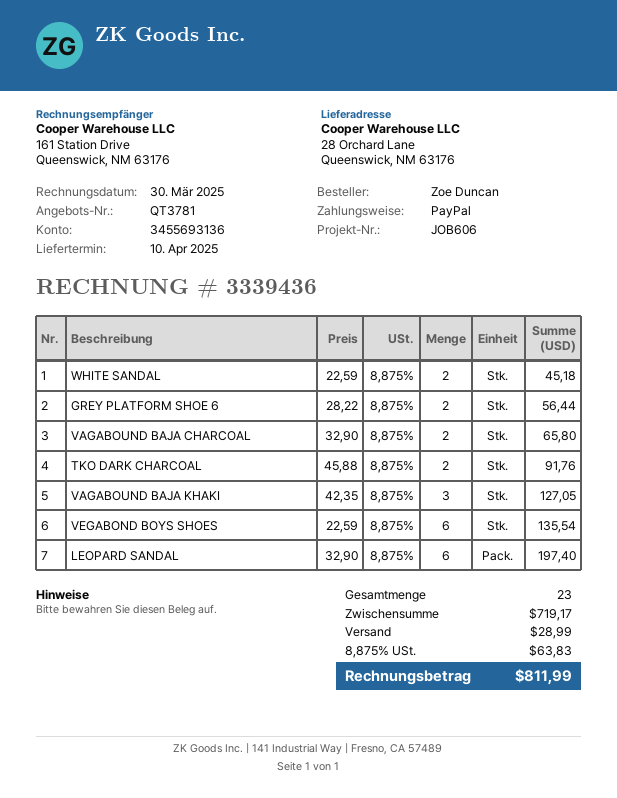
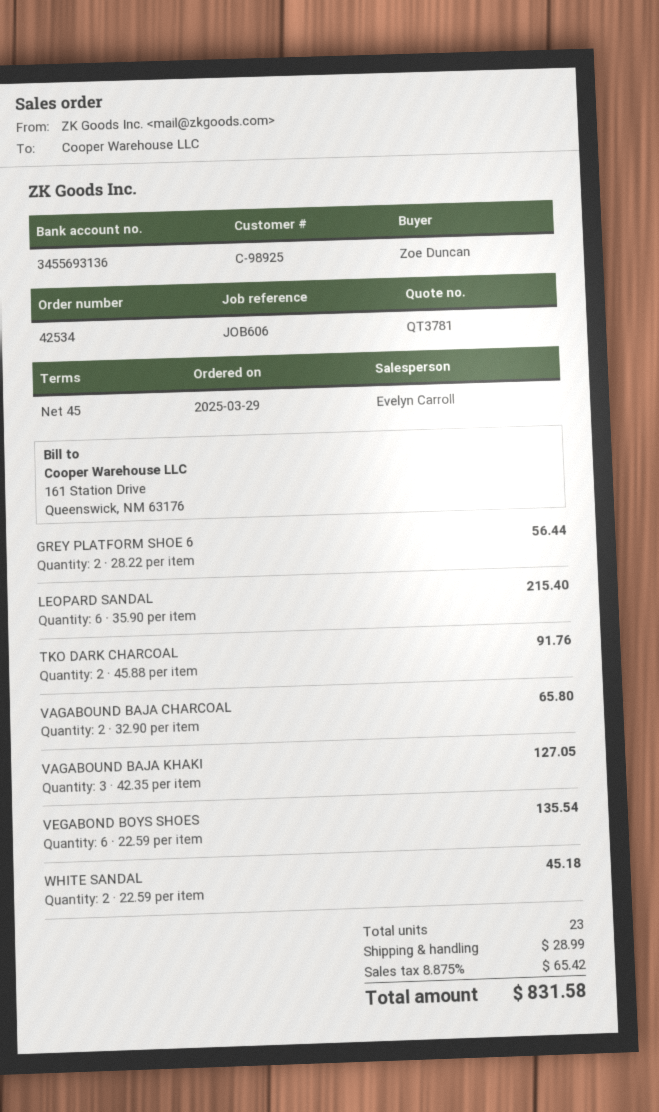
LEOPARD SANDAL: 6 x 32.90 = 197.40 -> 6 x 35.90 = 215.40
tax: 8.875% = 63.83 -> 8.875% = 65.42
total: 811.99 -> 831.58

